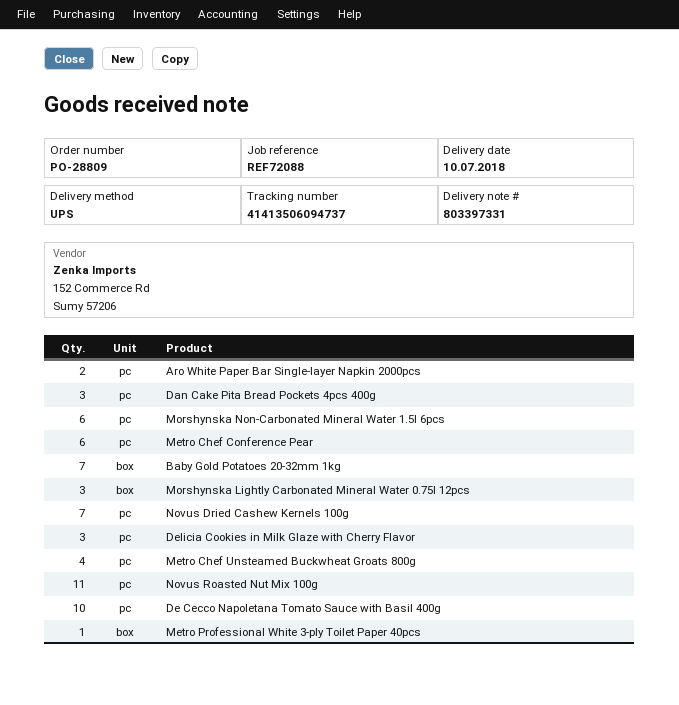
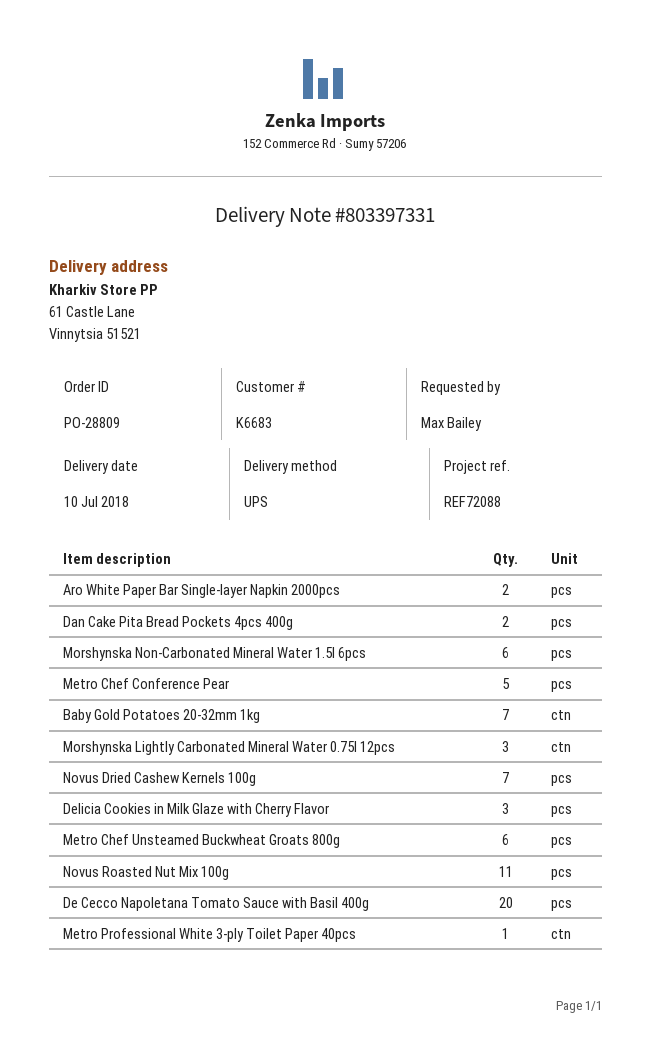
Dan Cake Pita Bread Pockets 4pcs 400g: 3 -> 2
Metro Chef Conference Pear: 6 -> 5
Metro Chef Unsteamed Buckwheat Groats 800g: 4 -> 6
De Cecco Napoletana Tomato Sauce with Basil 400g: 10 -> 20

